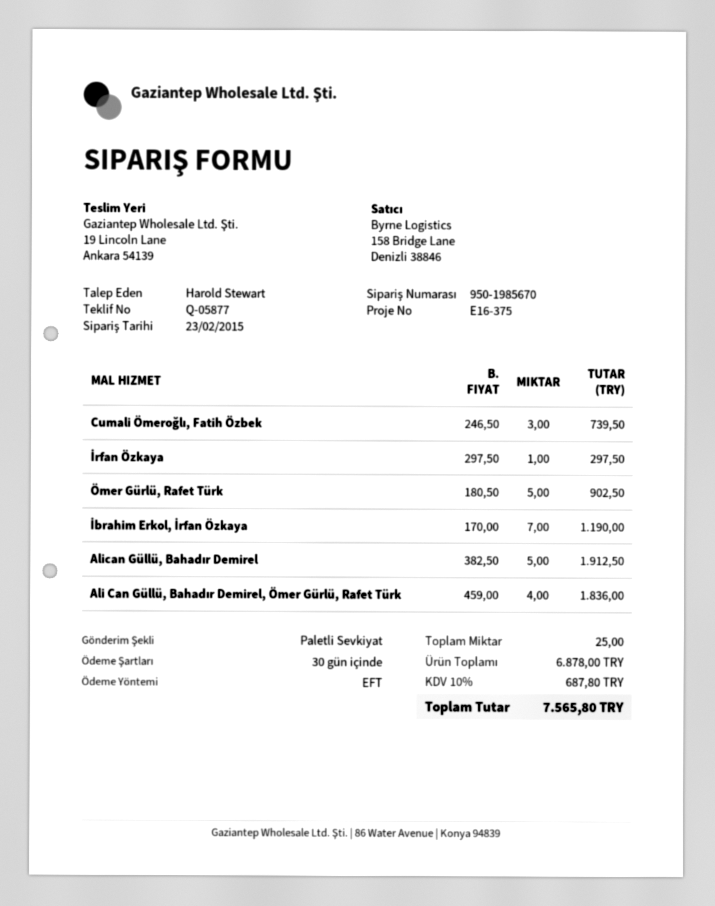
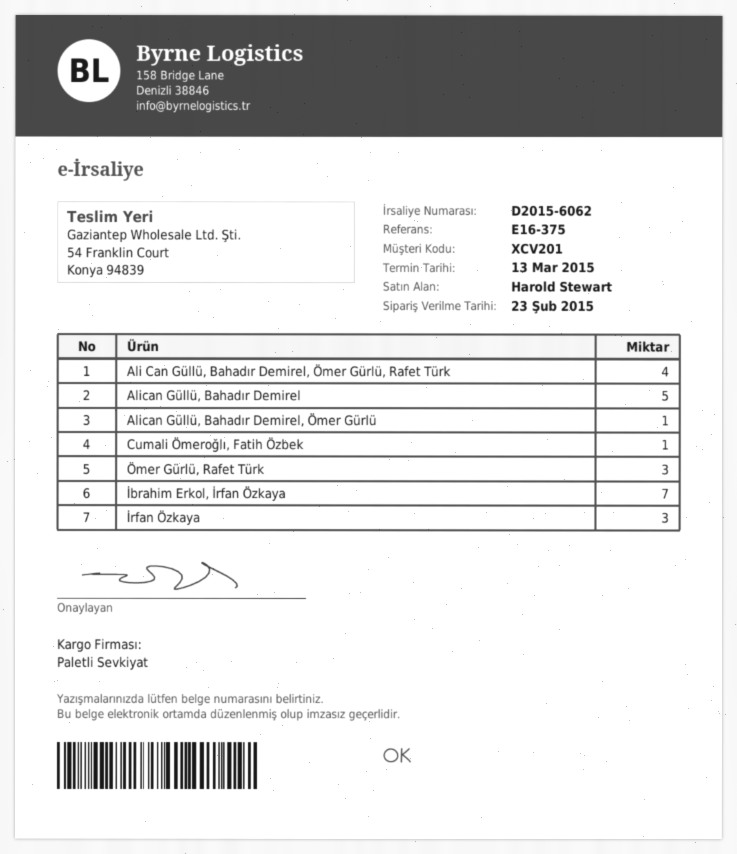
ship to: 19 Lincoln Lane, Ankara 54139 -> 54 Franklin Court, Konya 94839
Cumali Ömeroğlı, Fatih Özbek: 3 -> 1
İrfan Özkaya: 1 -> 3
Ömer Gürlü, Rafet Türk: 5 -> 3
Alican Güllü, Bahadır Demirel, Ömer Gürlü: none -> 1

